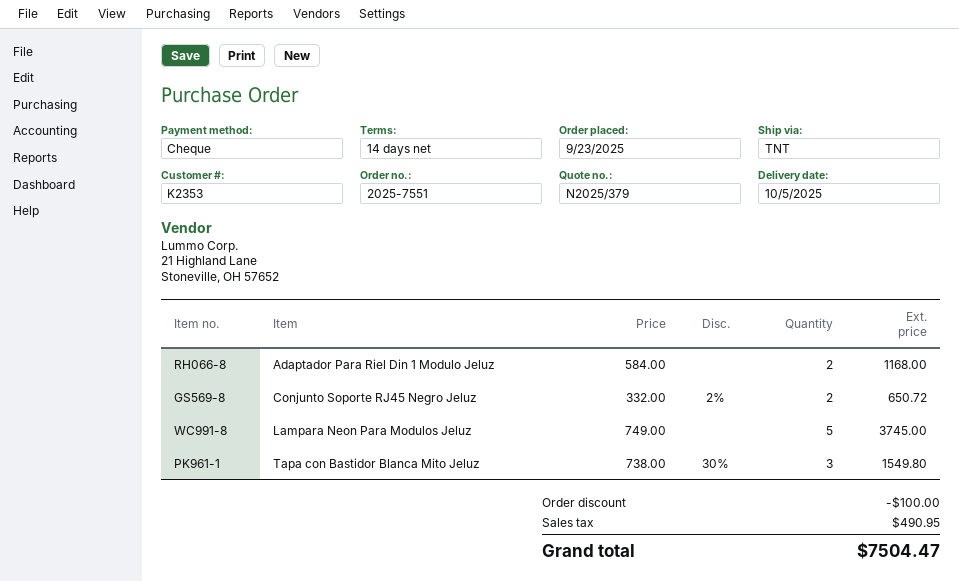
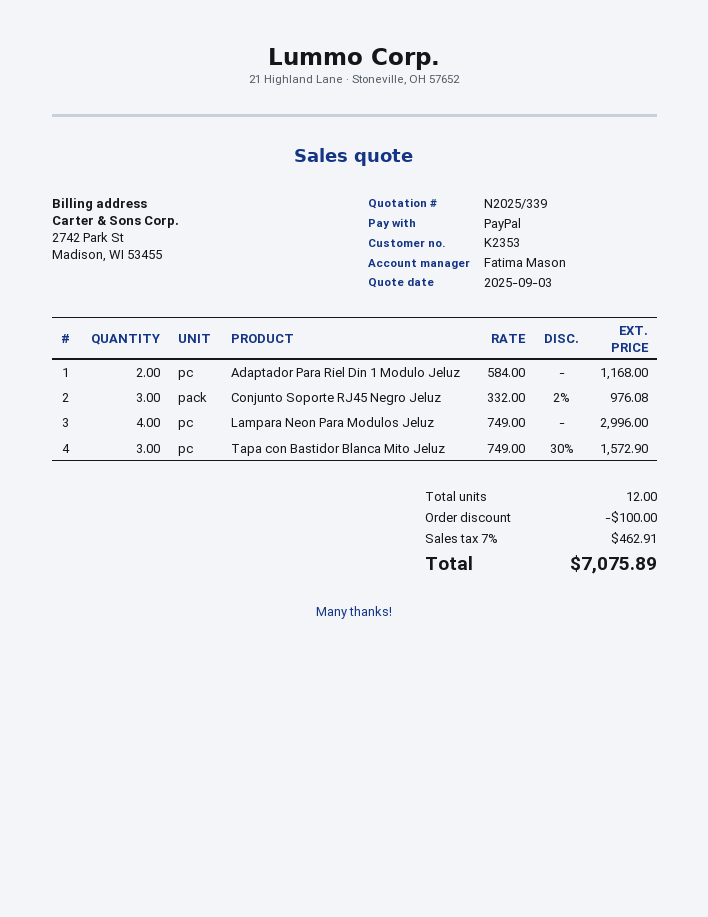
quote number: N2025/379 -> N2025/339
payment method: cheque -> PayPal
Conjunto Soporte RJ45 Negro Jeluz: 2 x 332.00 - 2% = 650.72 -> 3 x 332.00 - 2% = 976.08
Lampara Neon Para Modulos Jeluz: 5 x 749.00 = 3745.00 -> 4 x 749.00 = 2996.00
Tapa con Bastidor Blanca Mito Jeluz: 3 x 738.00 - 30% = 1549.80 -> 3 x 749.00 - 30% = 1572.90
tax: 490.95 -> 462.91
total: 7504.47 -> 7075.89

